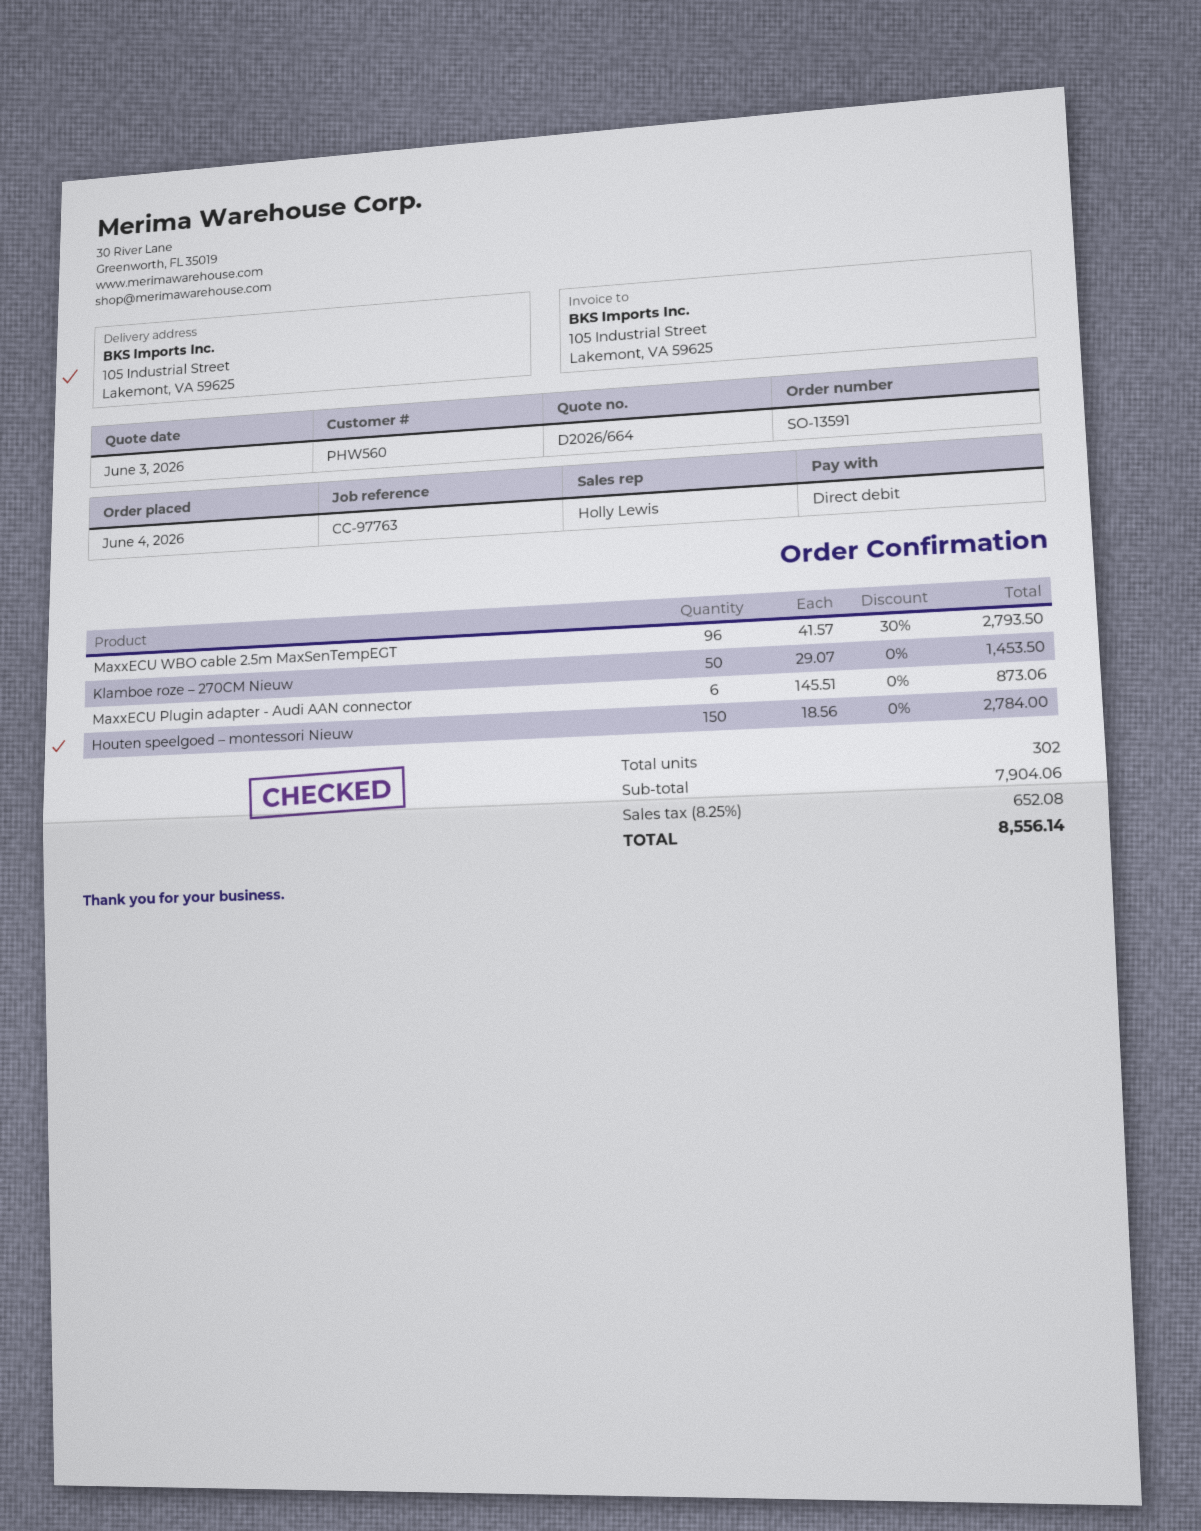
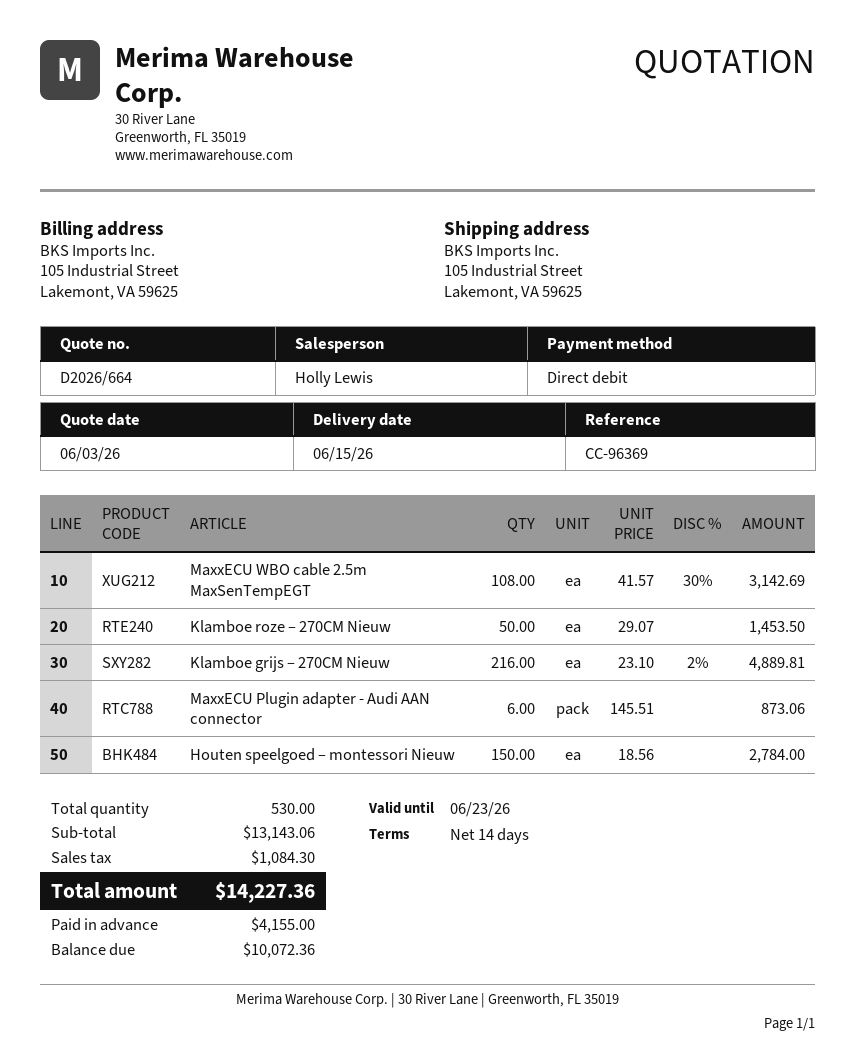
reference: CC-97763 -> CC-96369
MaxxECU WBO cable 2.5m MaxSenTempEGT: 96 x 41.57 - 30% = 2793.50 -> 108 x 41.57 - 30% = 3142.69
Klamboe grijs – 270CM Nieuw: none -> 216 x 23.10 - 2% = 4889.81
total quantity: 302 -> 530
subtotal: 7904.06 -> 13143.06
tax: 652.08 -> 1084.30
total: 8556.14 -> 14227.36

